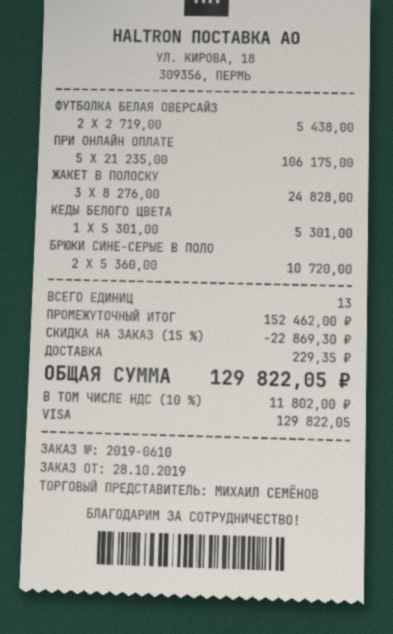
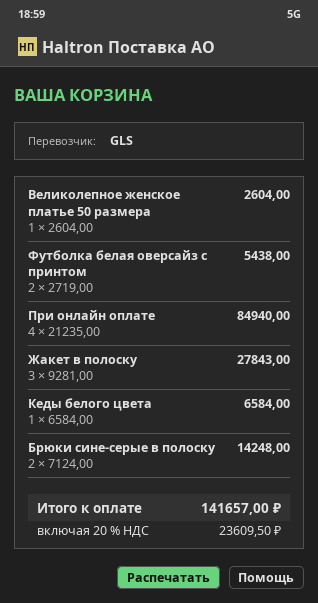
ПРИ ОНЛАЙН ОПЛАТЕ: 5 x 21235.00 = 106175.00 -> 4 x 21235.00 = 84940.00
ЖАКЕТ В ПОЛОСКУ: 3 x 8276.00 = 24828.00 -> 3 x 9281.00 = 27843.00
КЕДЫ БЕЛОГО ЦВЕТА: 1 x 5301.00 = 5301.00 -> 1 x 6584.00 = 6584.00
БРЮКИ СИНЕ-СЕРЫЕ В ПОЛО: 2 x 5360.00 = 10720.00 -> 2 x 7124.00 = 14248.00
Великолепное женское платье 50 размера: none -> 1 x 2604.00 = 2604.00
discount: 15% = 22869.30 -> none
shipping: 229.35 -> none
tax: 10% = 11802.00 -> 20% = 23609.50
total: 129822.05 -> 141657.00

